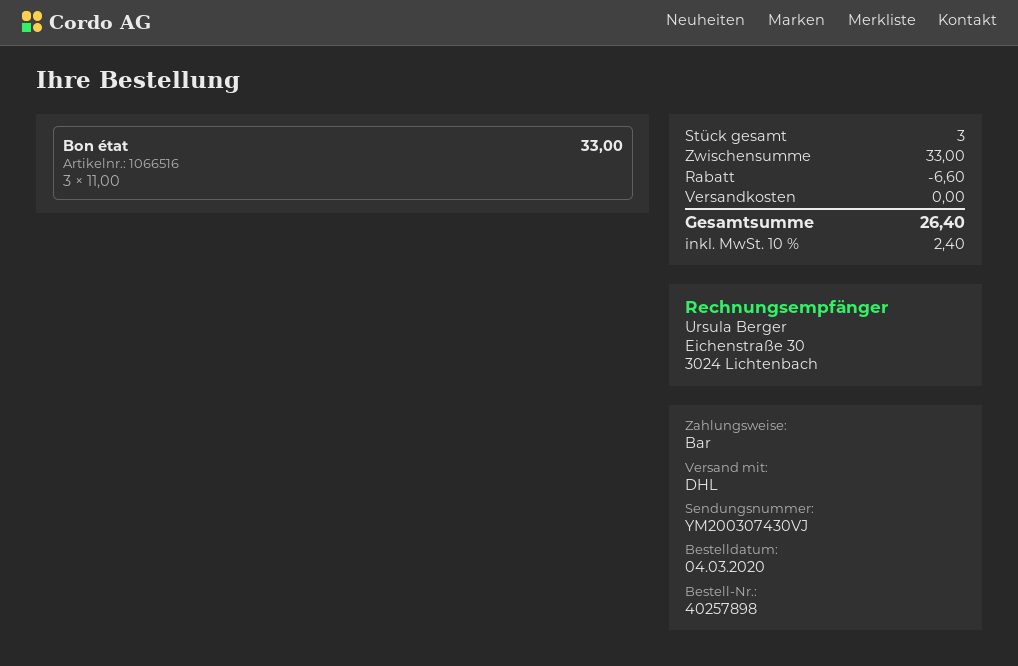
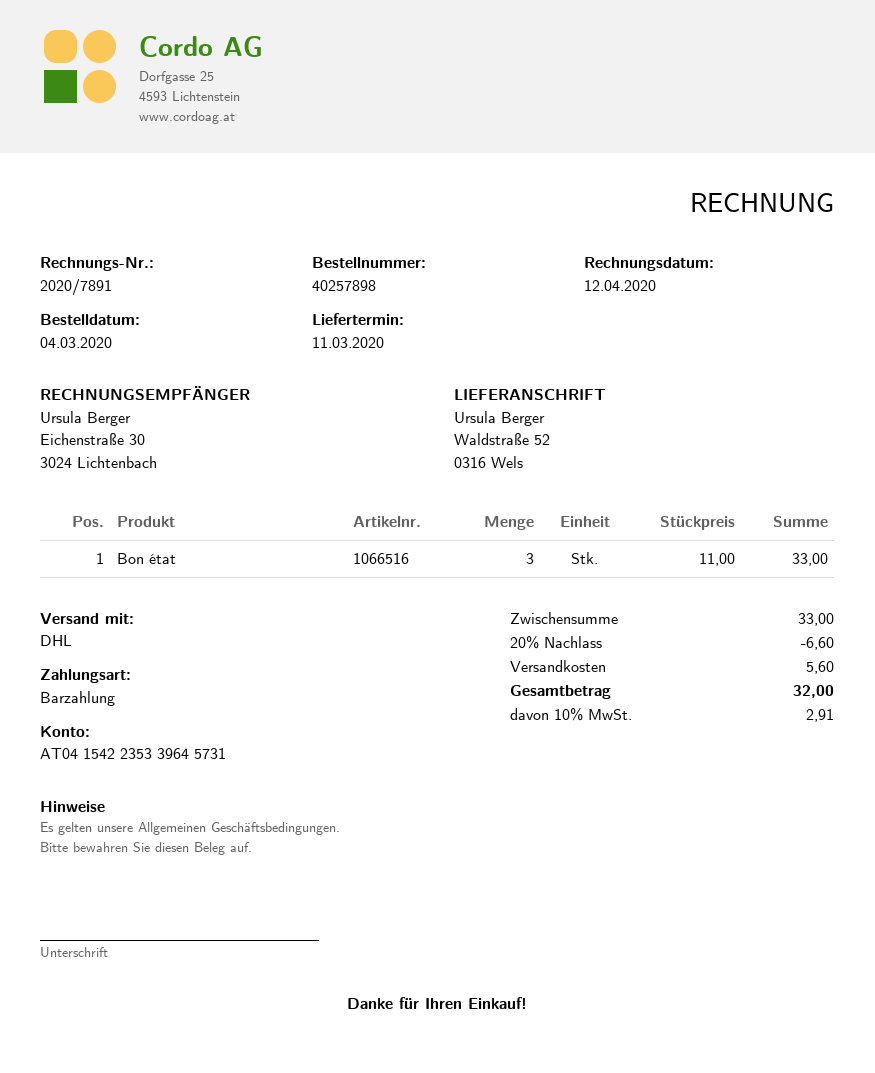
shipping: 0.00 -> 5.60
tax: 10% = 2.40 -> 10% = 2.91
total: 26.40 -> 32.00

